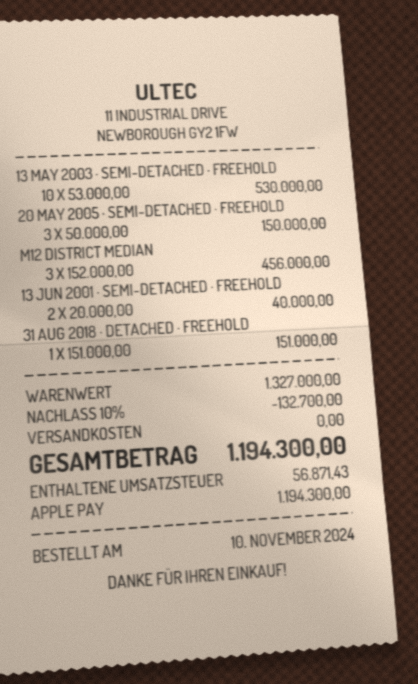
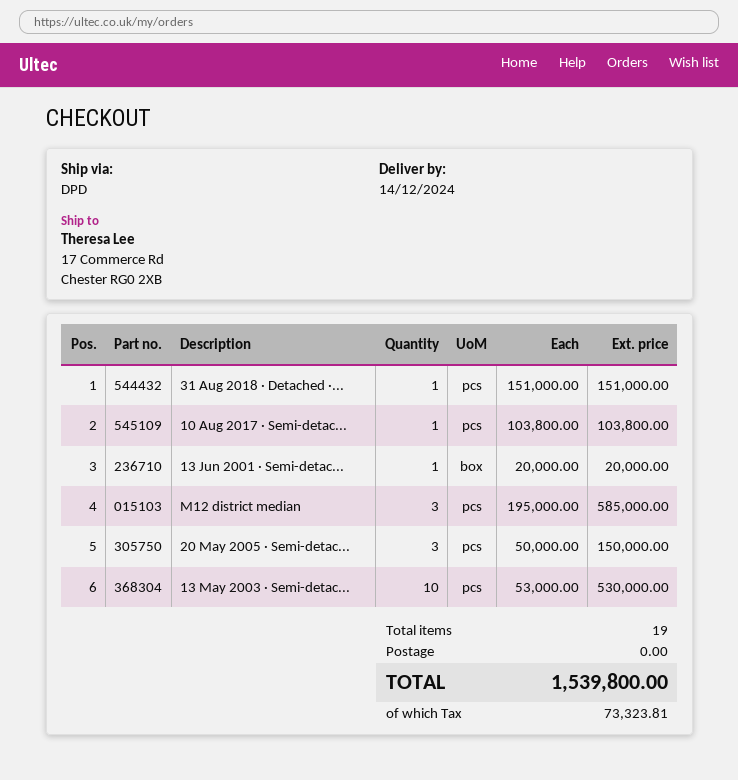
M12 DISTRICT MEDIAN: 3 x 152000.00 = 456000.00 -> 3 x 195000.00 = 585000.00
13 JUN 2001 · SEMI-DETACHED · FREEHOLD: 2 x 20000.00 = 40000.00 -> 1 x 20000.00 = 20000.00
10 Aug 2017 · Semi-detac...: none -> 1 x 103800.00 = 103800.00
discount: 10% = 132700.00 -> none
tax: 56871.43 -> 73323.81
total: 1194300.00 -> 1539800.00

